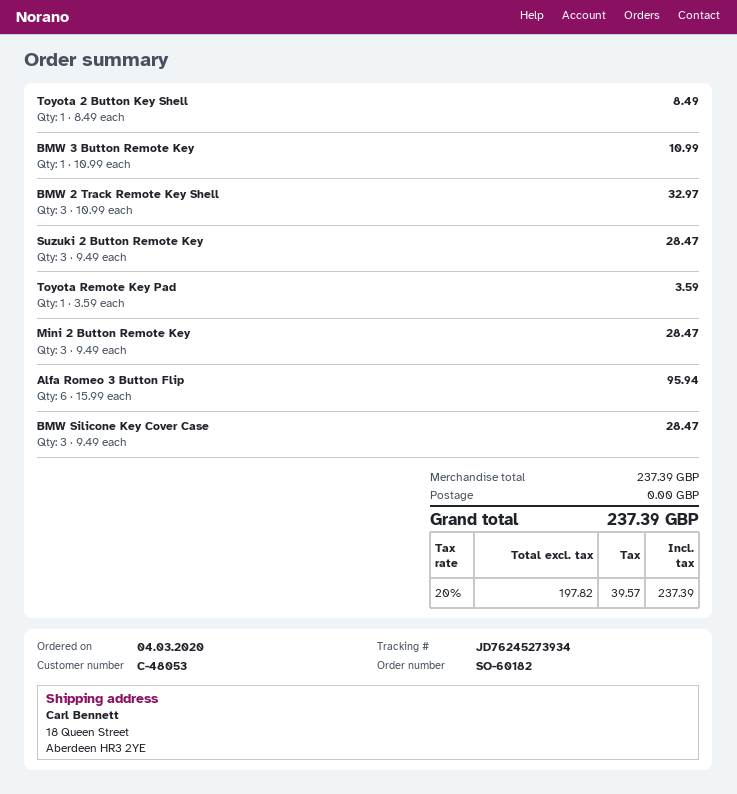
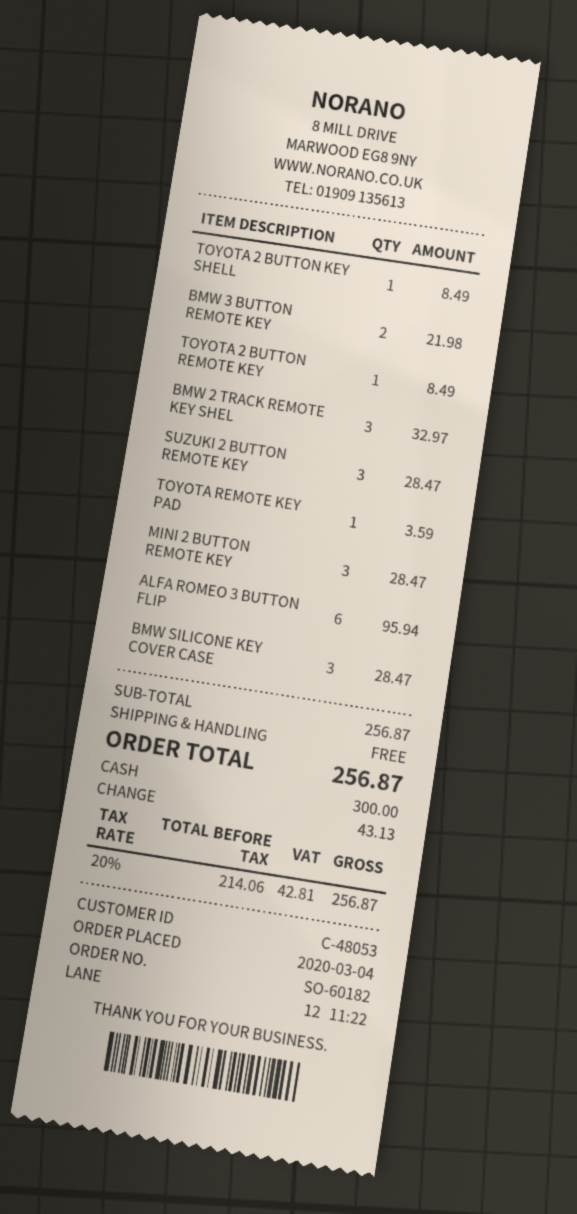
BMW 3 Button Remote Key: 1 for 10.99 -> 2 for 21.98
TOYOTA 2 BUTTON REMOTE KEY: none -> 1 for 8.49
subtotal: 237.39 -> 256.87
net: 197.82 -> 214.06
tax: 20% = 39.57 -> 20% = 42.81
total: 237.39 -> 256.87

